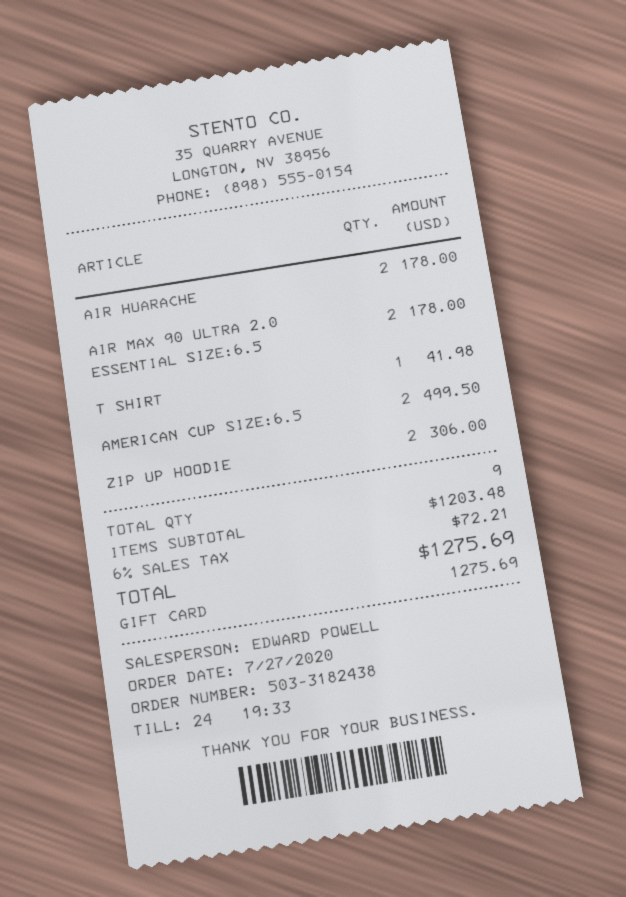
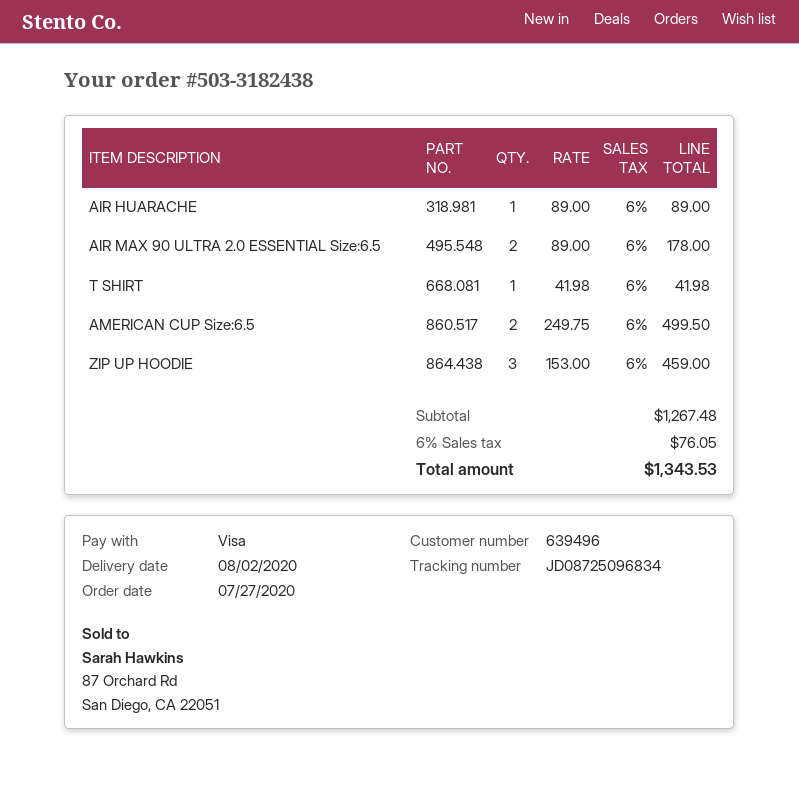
payment method: gift card -> Visa
AIR HUARACHE: 2 for 178.00 -> 1 for 89.00
ZIP UP HOODIE: 2 for 306.00 -> 3 for 459.00
subtotal: 1203.48 -> 1267.48
tax: 6% = 72.21 -> 6% = 76.05
total: 1275.69 -> 1343.53

